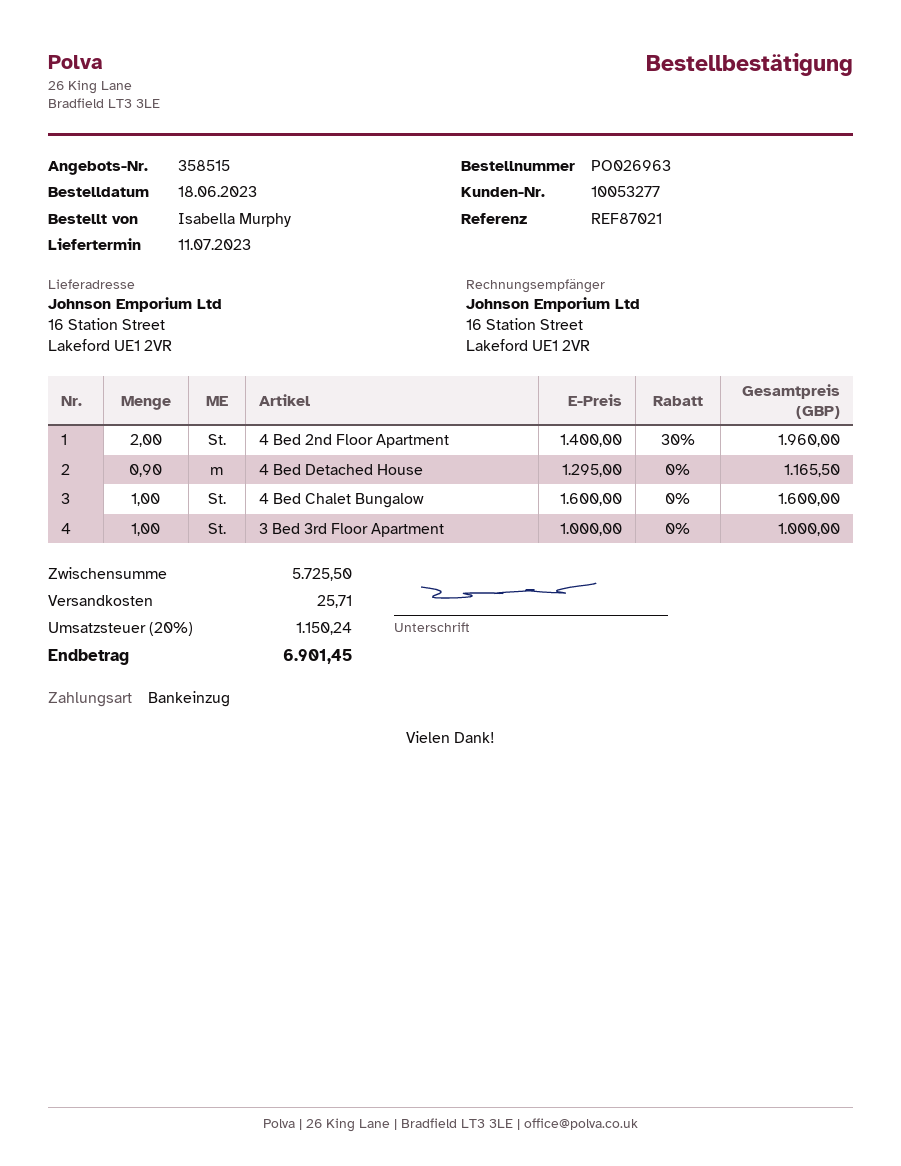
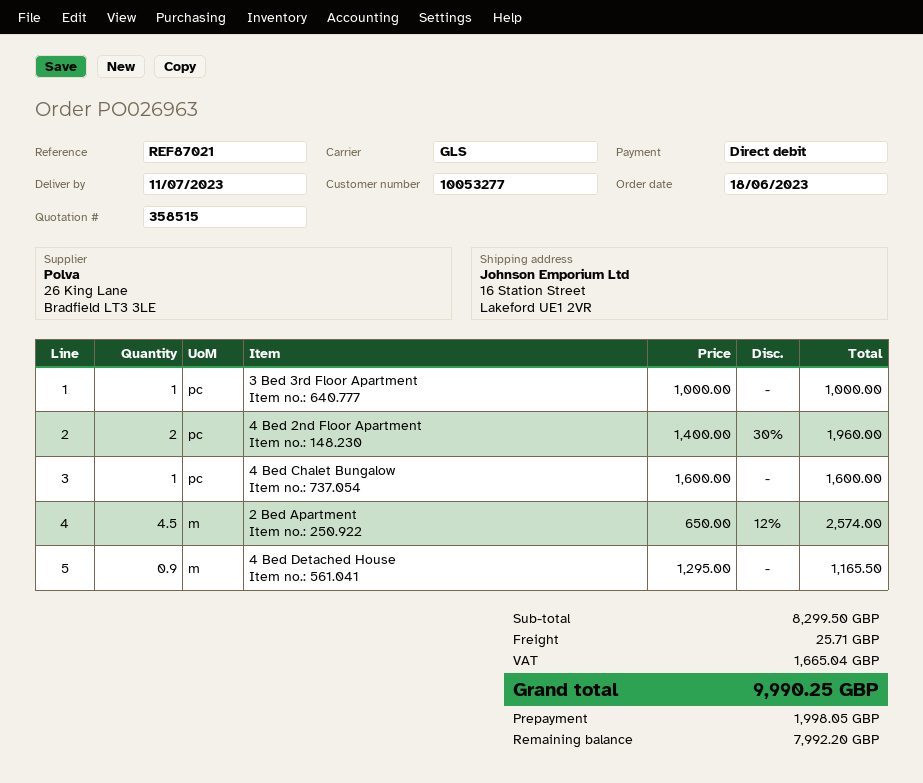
2 Bed Apartment: none -> 4.5 x 650.00 - 12% = 2574.00
subtotal: 5725.50 -> 8299.50
tax: 1150.24 -> 1665.04
total: 6901.45 -> 9990.25

